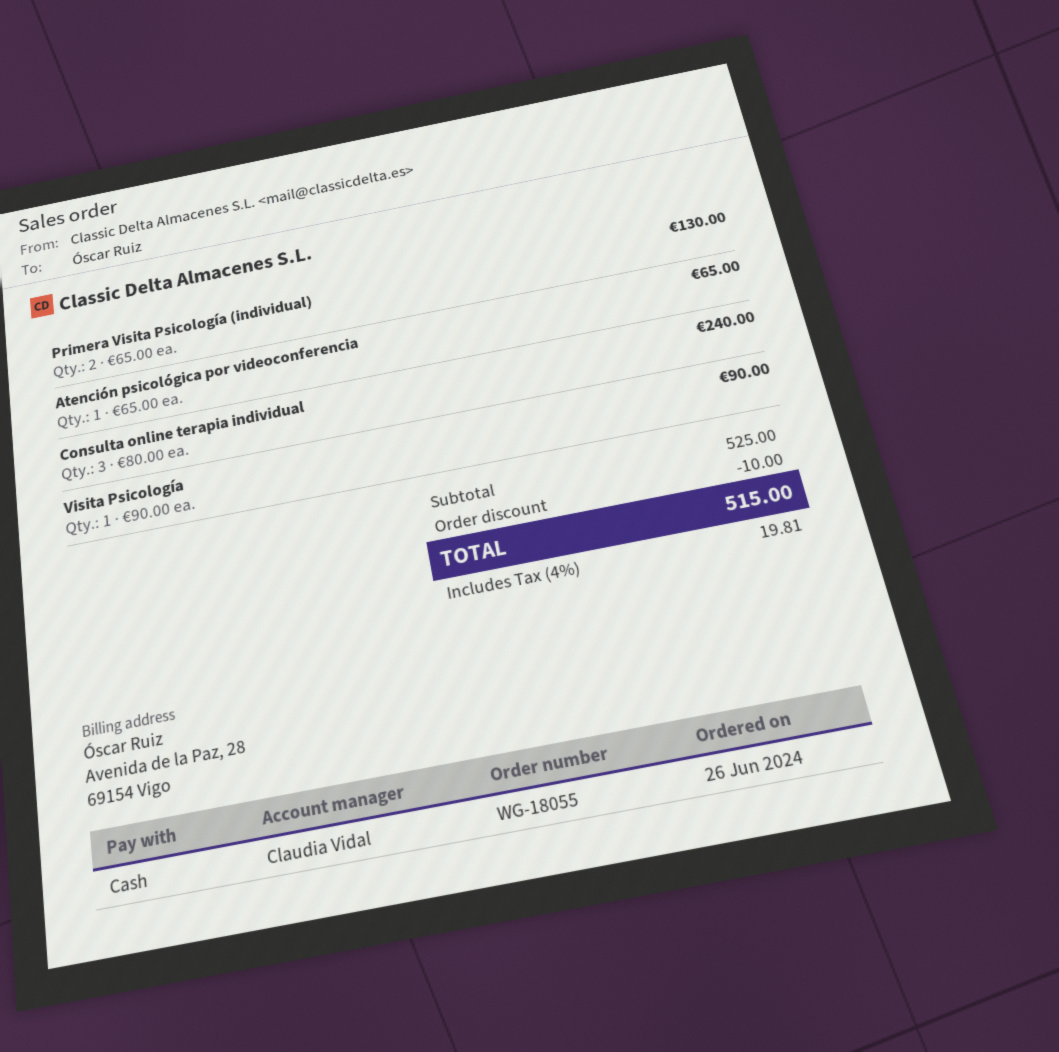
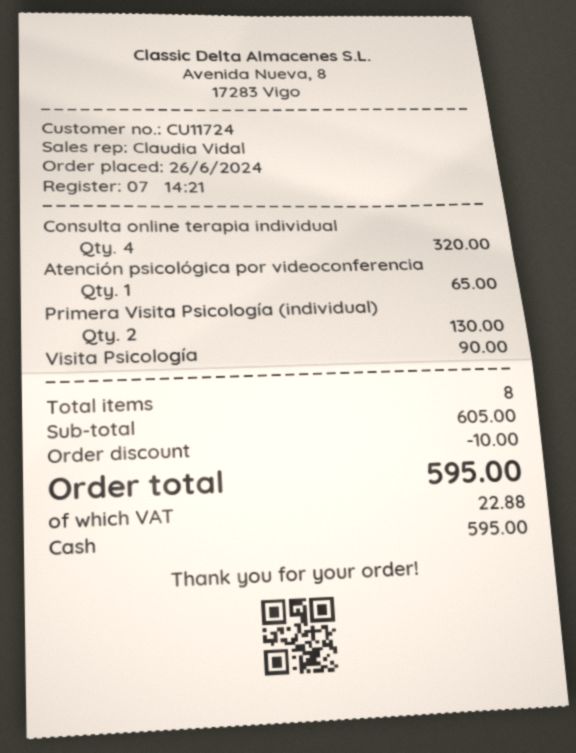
Consulta online terapia individual: 3 for 240.00 -> 4 for 320.00
subtotal: 525.00 -> 605.00
tax: 19.81 -> 22.88
total: 515.00 -> 595.00

